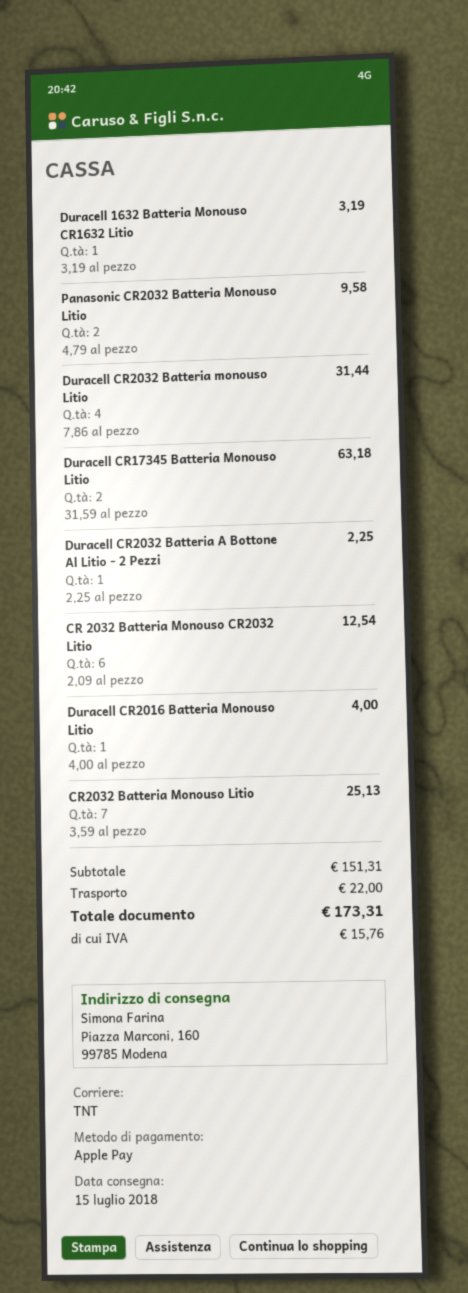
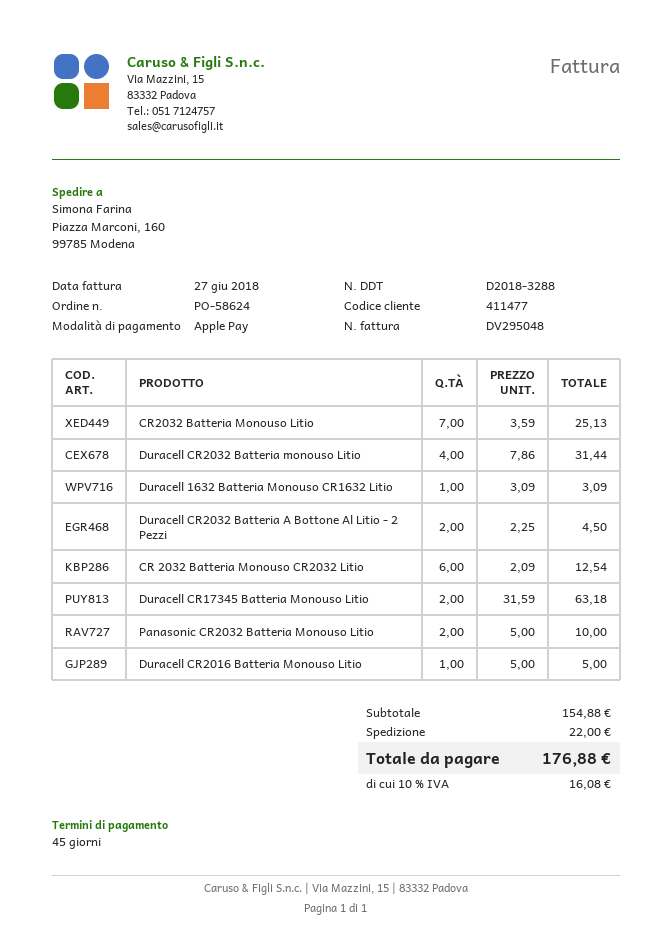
Duracell 1632 Batteria Monouso CR1632 Litio: 1 x 3.19 = 3.19 -> 1 x 3.09 = 3.09
Panasonic CR2032 Batteria Monouso Litio: 2 x 4.79 = 9.58 -> 2 x 5.00 = 10.00
Duracell CR2032 Batteria A Bottone Al Litio - 2 Pezzi: 1 x 2.25 = 2.25 -> 2 x 2.25 = 4.50
Duracell CR2016 Batteria Monouso Litio: 1 x 4.00 = 4.00 -> 1 x 5.00 = 5.00
subtotal: 151.31 -> 154.88
tax: 15.76 -> 16.08
total: 173.31 -> 176.88

